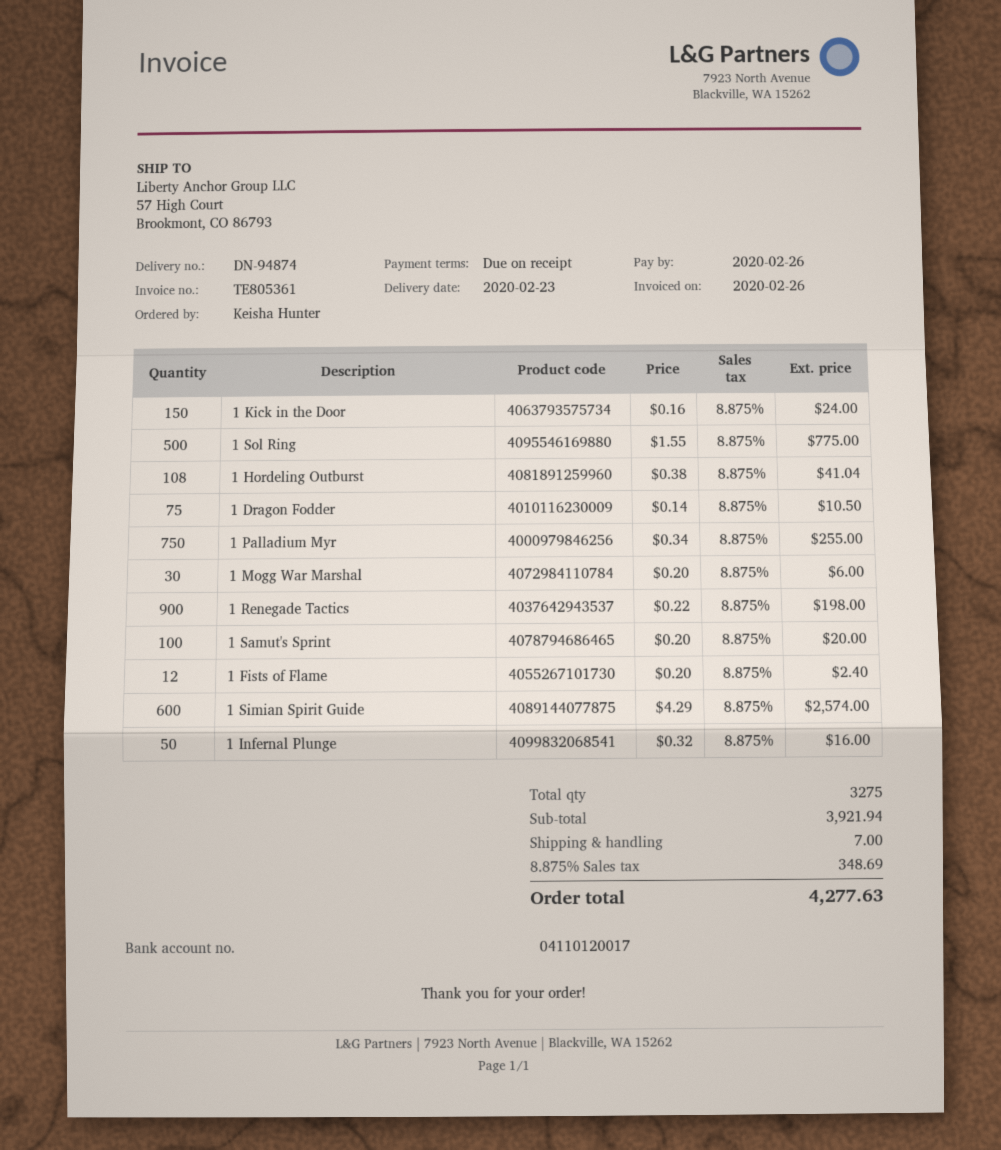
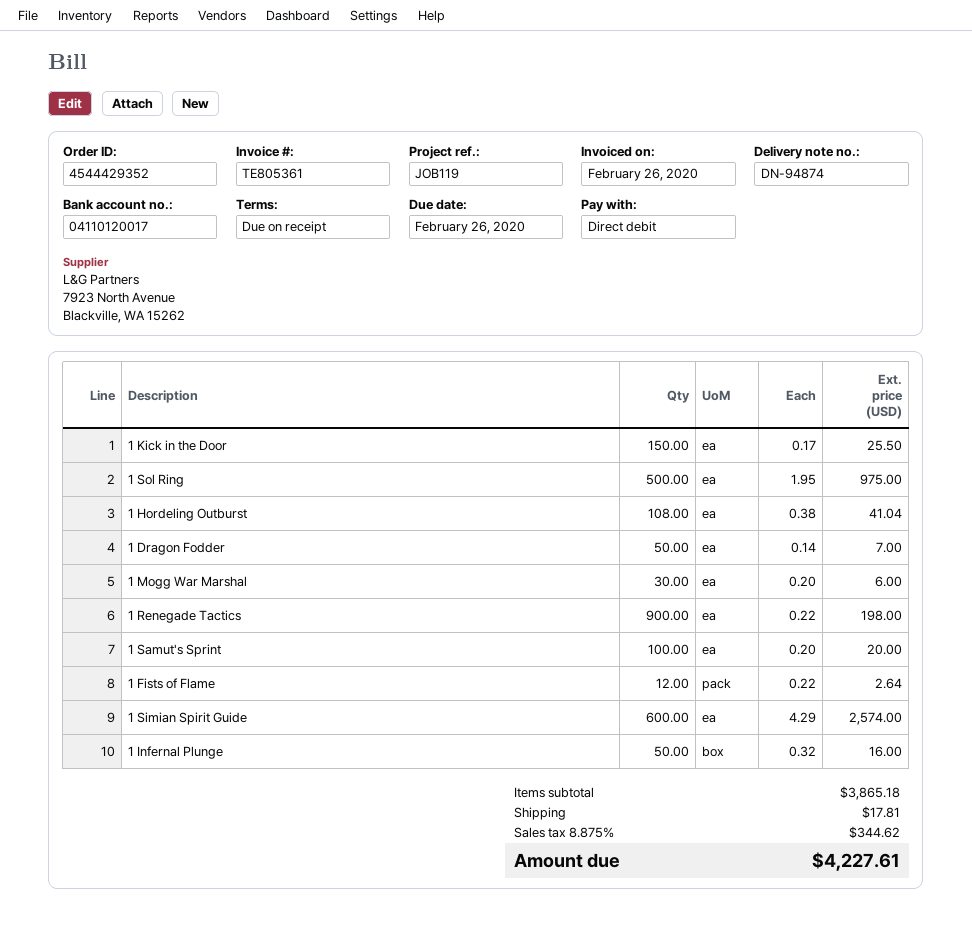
1 Kick in the Door: 150 x 0.16 = 24.00 -> 150 x 0.17 = 25.50
1 Sol Ring: 500 x 1.55 = 775.00 -> 500 x 1.95 = 975.00
1 Dragon Fodder: 75 x 0.14 = 10.50 -> 50 x 0.14 = 7.00
1 Palladium Myr: 750 x 0.34 = 255.00 -> none
1 Fists of Flame: 12 x 0.20 = 2.40 -> 12 x 0.22 = 2.64
subtotal: 3921.94 -> 3865.18
shipping: 7.00 -> 17.81
tax: 8.875% = 348.69 -> 8.875% = 344.62
total: 4277.63 -> 4227.61

